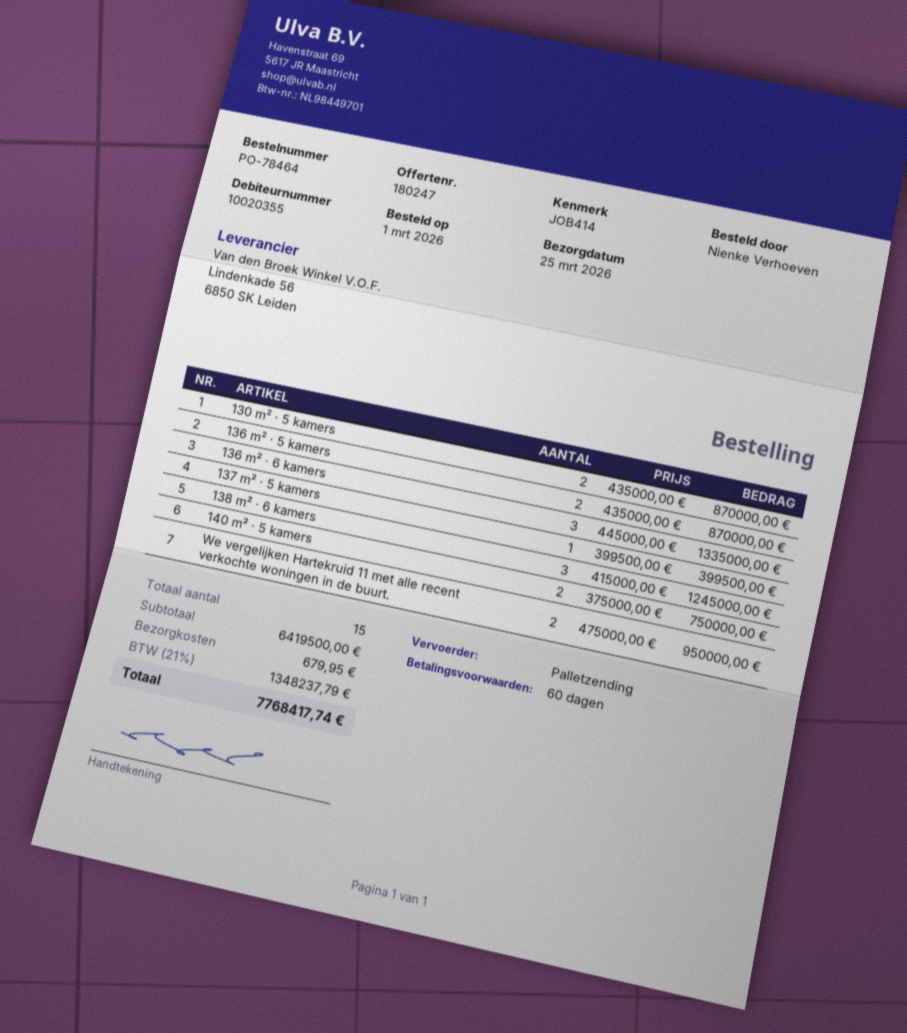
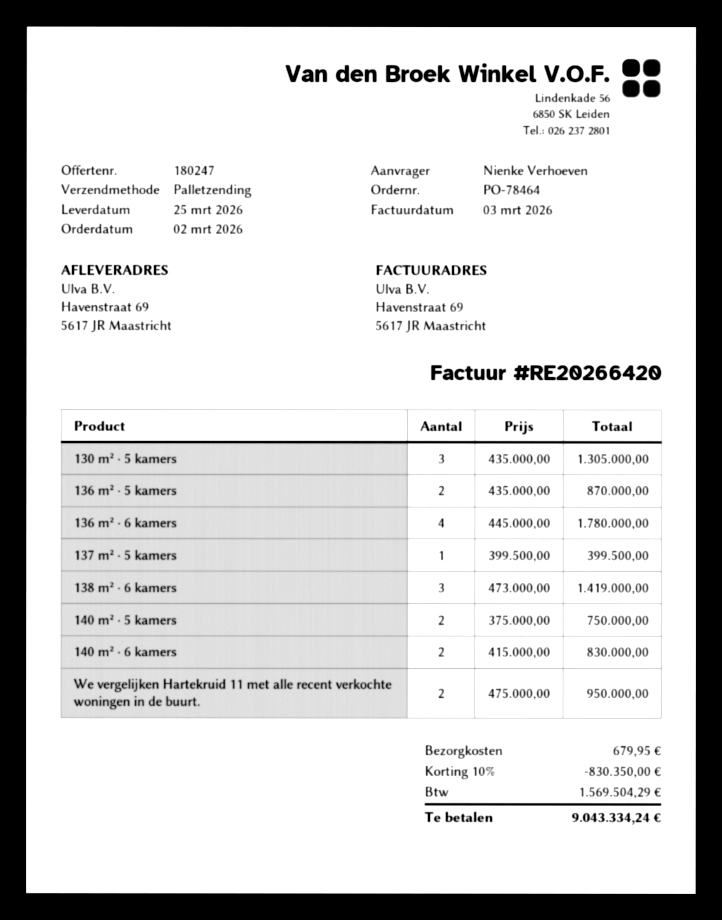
order date: 2026-03-01 -> 2026-03-02
130 m² · 5 kamers: 2 x 435000.00 = 870000.00 -> 3 x 435000.00 = 1305000.00
136 m² · 6 kamers: 3 x 445000.00 = 1335000.00 -> 4 x 445000.00 = 1780000.00
138 m² · 6 kamers: 3 x 415000.00 = 1245000.00 -> 3 x 473000.00 = 1419000.00
140 m² · 6 kamers: none -> 2 x 415000.00 = 830000.00
discount: none -> 10% = 830350.00
tax: 1348237.79 -> 1569504.29
total: 7768417.74 -> 9043334.24

